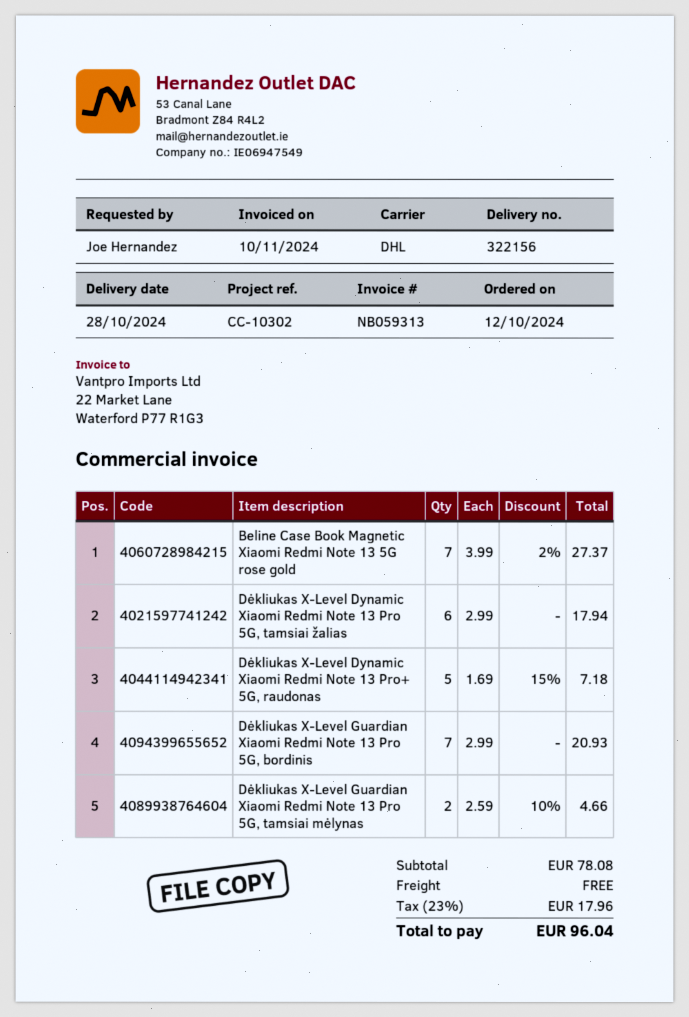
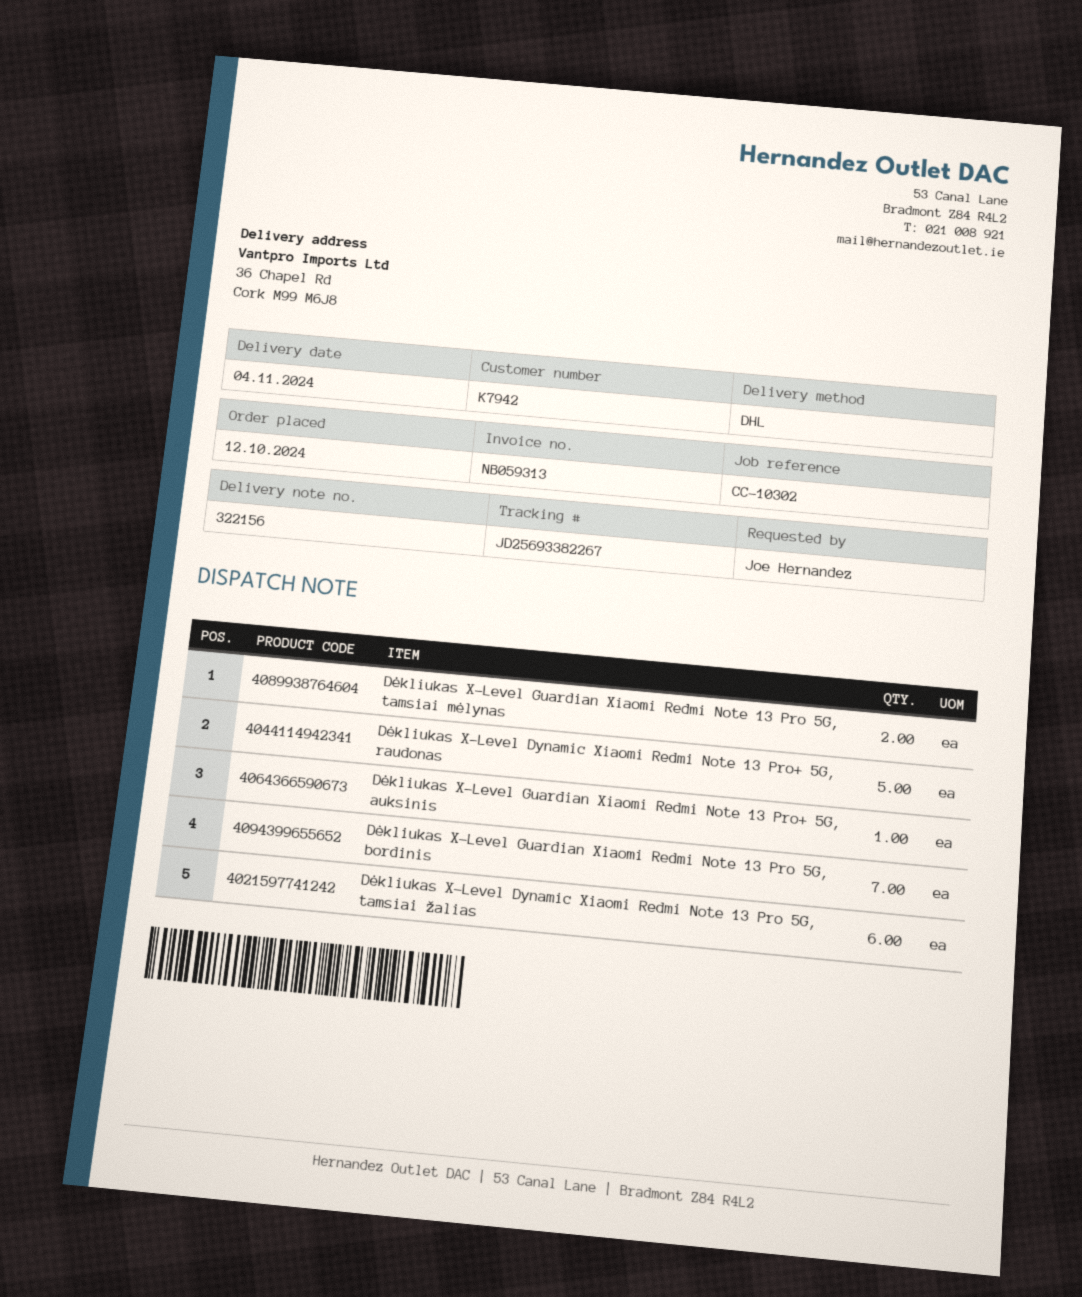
delivery date: 2024-10-28 -> 2024-11-04
Beline Case Book Magnetic Xiaomi Redmi Note 13 5G rose gold: 7 -> none
Dėkliukas X-Level Guardian Xiaomi Redmi Note 13 Pro+ 5G, auksinis: none -> 1

